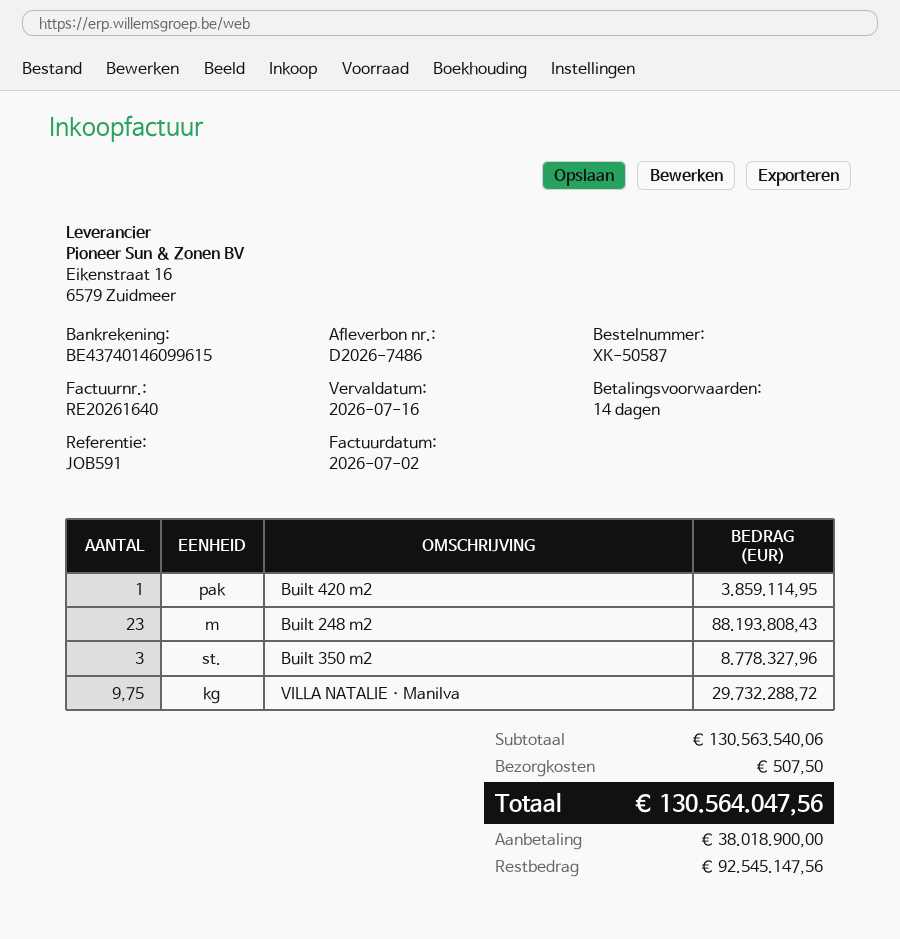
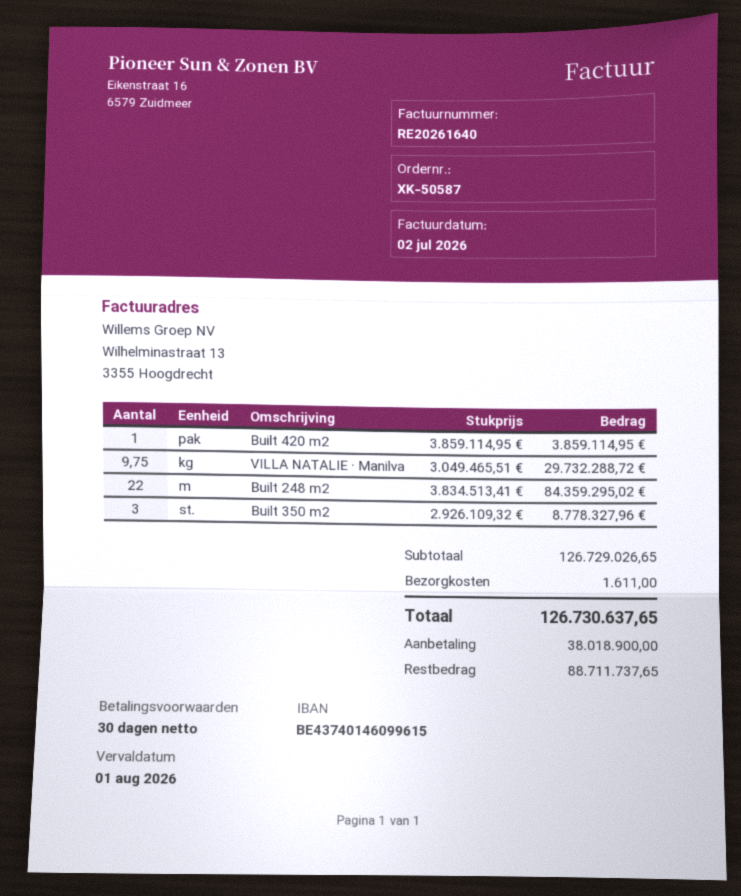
payment terms: 14 days -> 30 days
due date: 2026-07-16 -> 2026-08-01
Built 248 m2: 23 for 88193808.43 -> 22 for 84359295.02
subtotal: 130563540.06 -> 126729026.65
shipping: 507.50 -> 1611.00
total: 130564047.56 -> 126730637.65
balance: 92545147.56 -> 88711737.65

